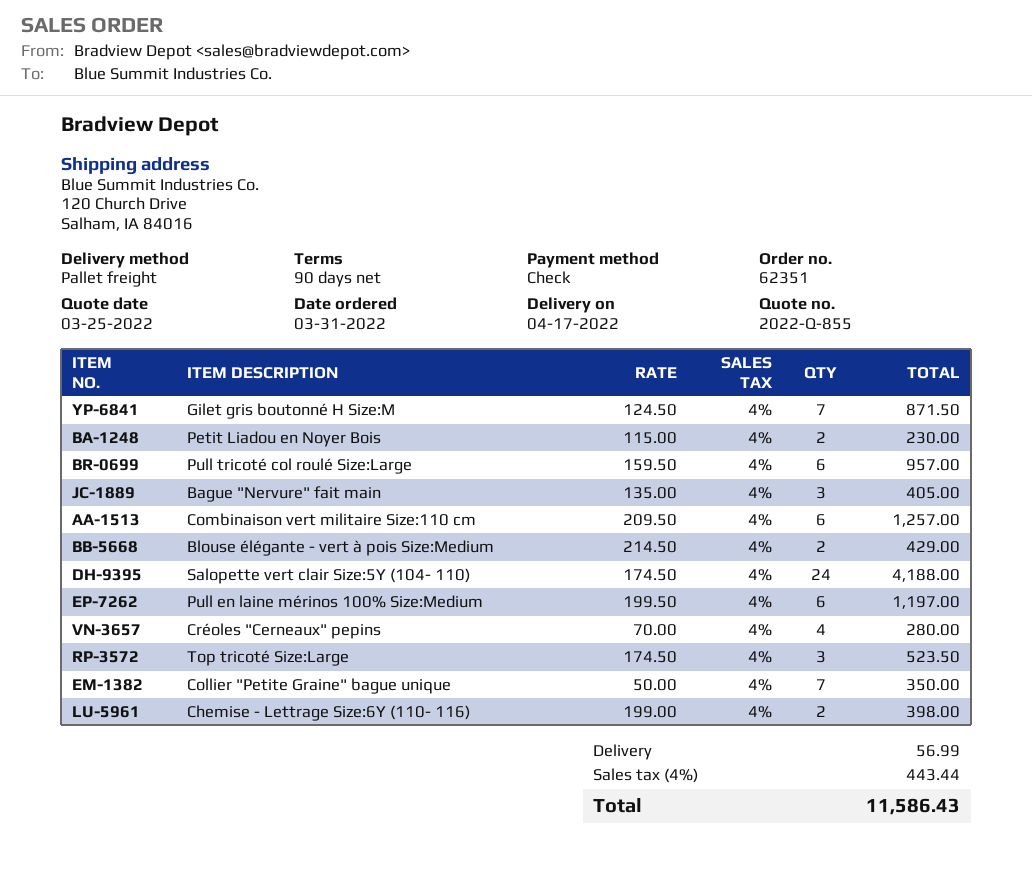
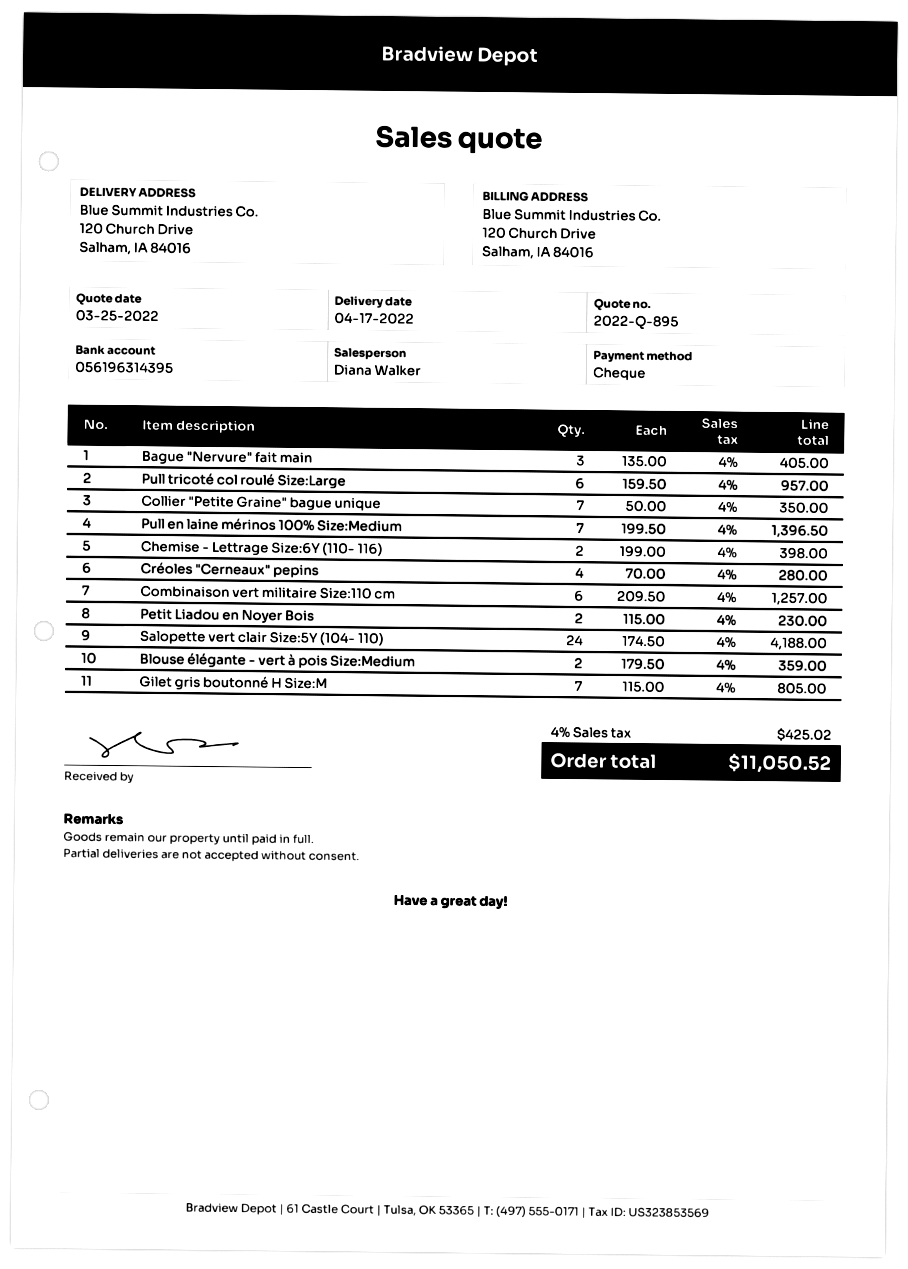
quote number: 2022-Q-855 -> 2022-Q-895
Gilet gris boutonné H Size:M: 7 x 124.50 = 871.50 -> 7 x 115.00 = 805.00
Blouse élégante - vert à pois Size:Medium: 2 x 214.50 = 429.00 -> 2 x 179.50 = 359.00
Pull en laine mérinos 100% Size:Medium: 6 x 199.50 = 1197.00 -> 7 x 199.50 = 1396.50
Top tricoté Size:Large: 3 x 174.50 = 523.50 -> none
shipping: 56.99 -> none
tax: 4% = 443.44 -> 4% = 425.02
total: 11586.43 -> 11050.52

